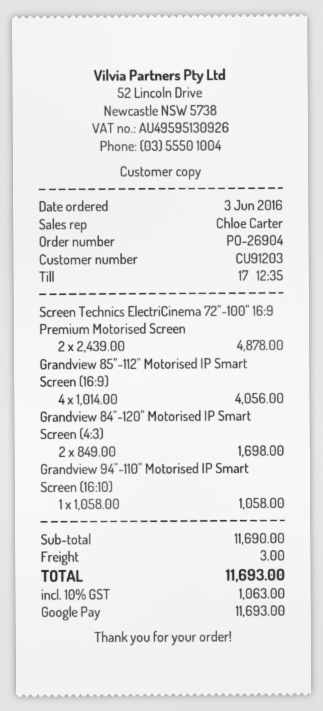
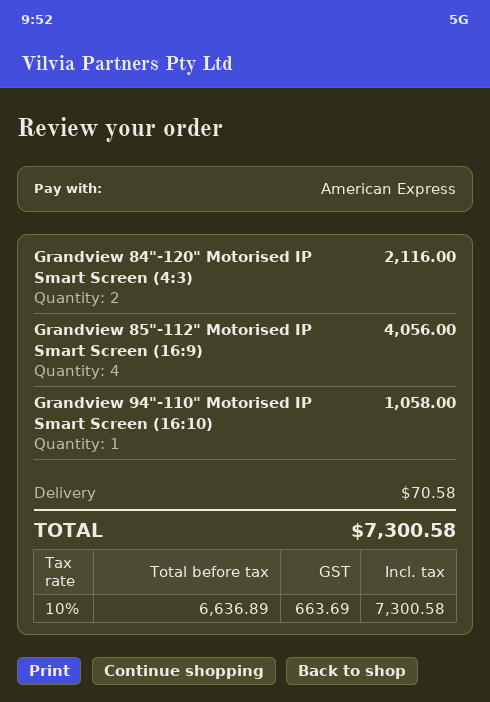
payment method: Google Pay -> American Express
Screen Technics ElectriCinema 72"-100" 16:9 Premium Motorised Screen: 2 for 4878.00 -> none
Grandview 84"-120" Motorised IP Smart Screen (4:3): 2 for 1698.00 -> 2 for 2116.00
shipping: 3.00 -> 70.58
tax: 10% = 1063.00 -> 10% = 663.69
total: 11693.00 -> 7300.58

